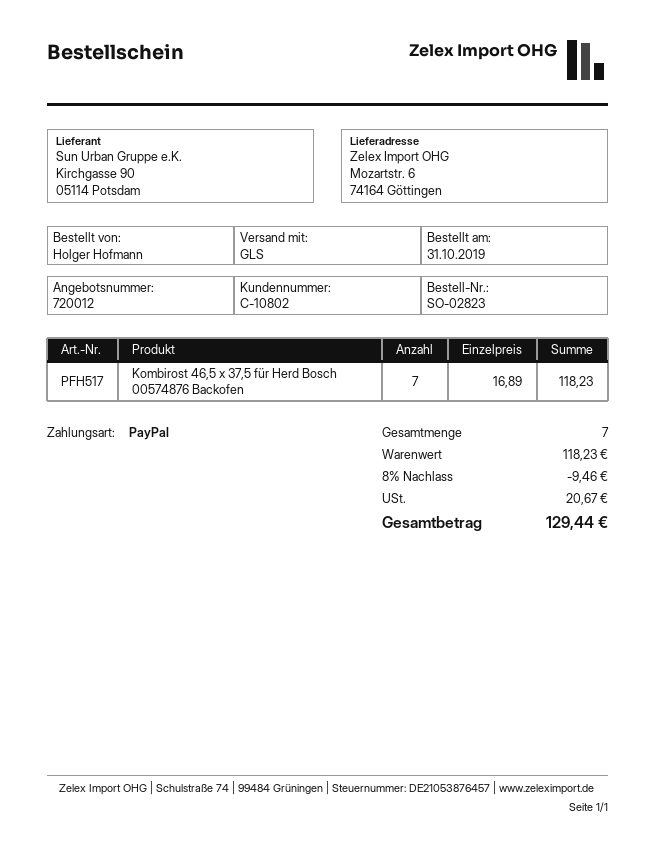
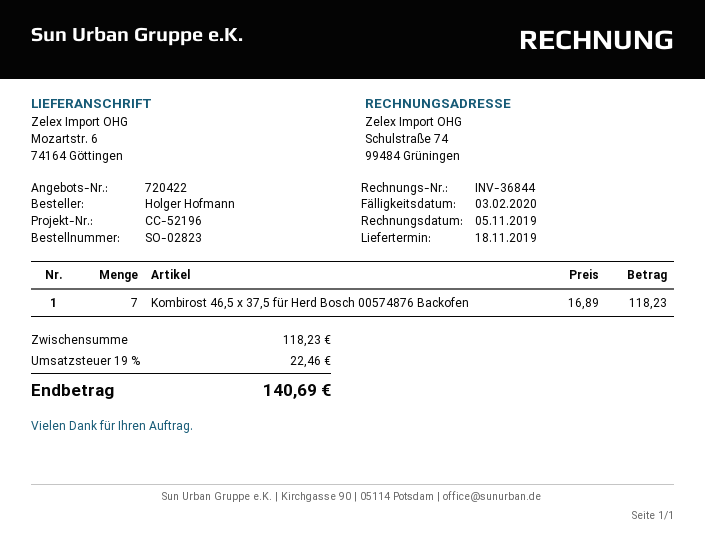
quote number: 720012 -> 720422
discount: 8% = 9.46 -> none
tax: 20.67 -> 22.46
total: 129.44 -> 140.69

